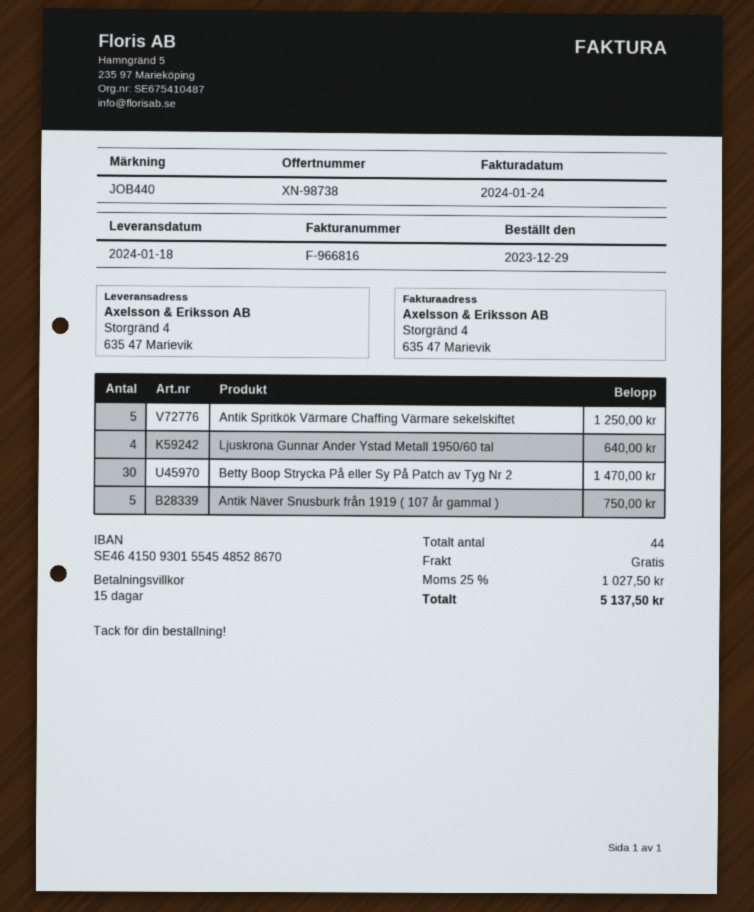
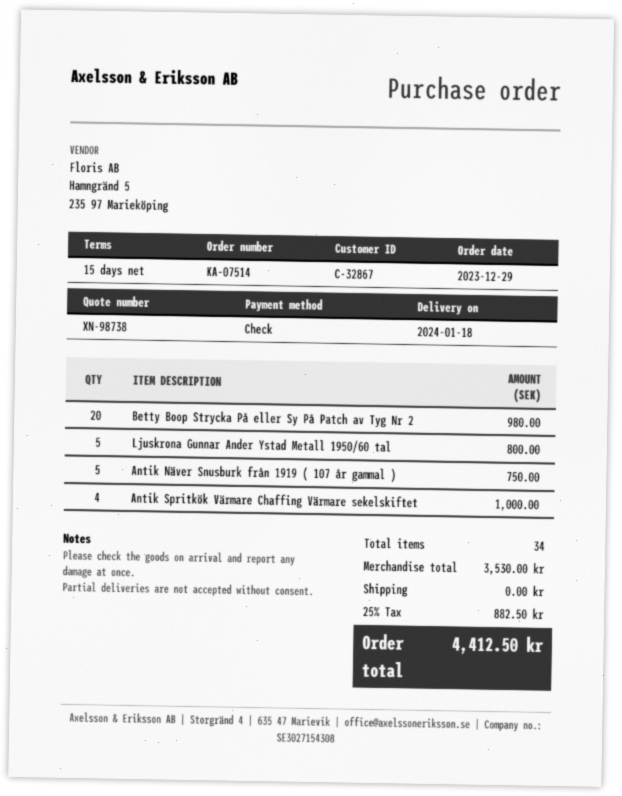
Antik Spritkök Värmare Chaffing Värmare sekelskiftet: 5 for 1250.00 -> 4 for 1000.00
Ljuskrona Gunnar Ander Ystad Metall 1950/60 tal: 4 for 640.00 -> 5 for 800.00
Betty Boop Strycka På eller Sy På Patch av Tyg Nr 2: 30 for 1470.00 -> 20 for 980.00
total quantity: 44 -> 34
tax: 25% = 1027.50 -> 25% = 882.50
total: 5137.50 -> 4412.50

